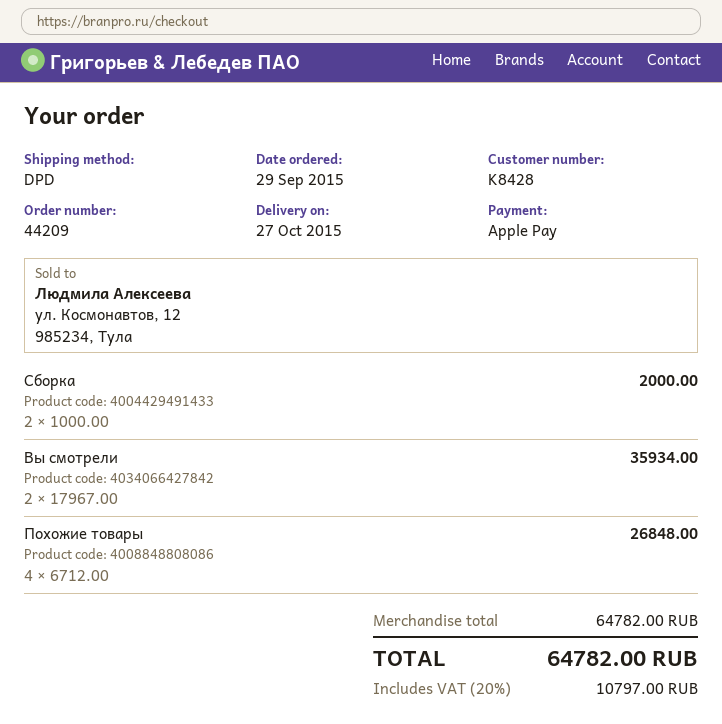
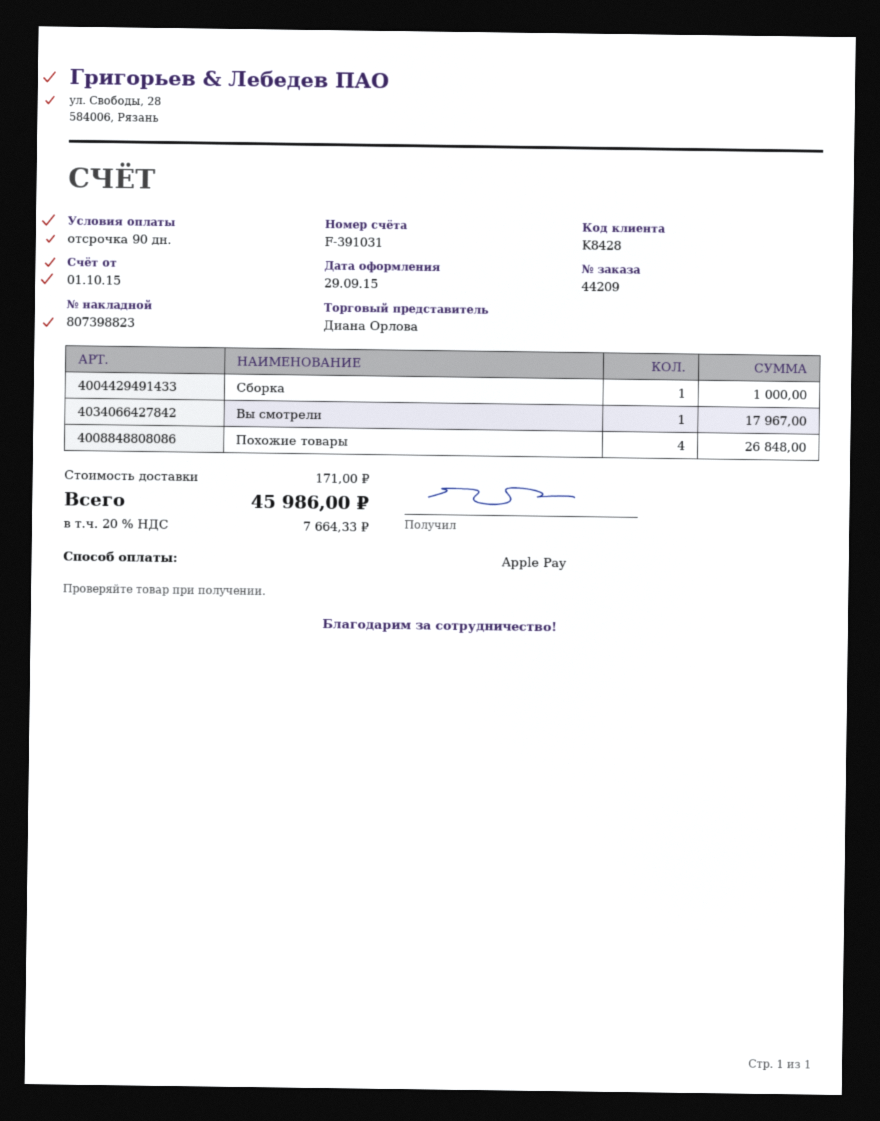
Сборка: 2 for 2000.00 -> 1 for 1000.00
Вы смотрели: 2 for 35934.00 -> 1 for 17967.00
shipping: none -> 171.00
tax: 20% = 10797.00 -> 20% = 7664.33
total: 64782.00 -> 45986.00

